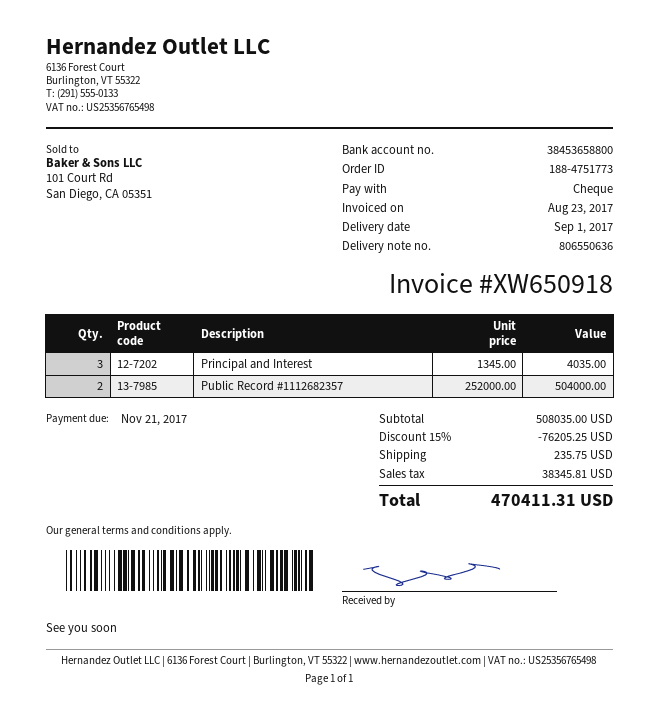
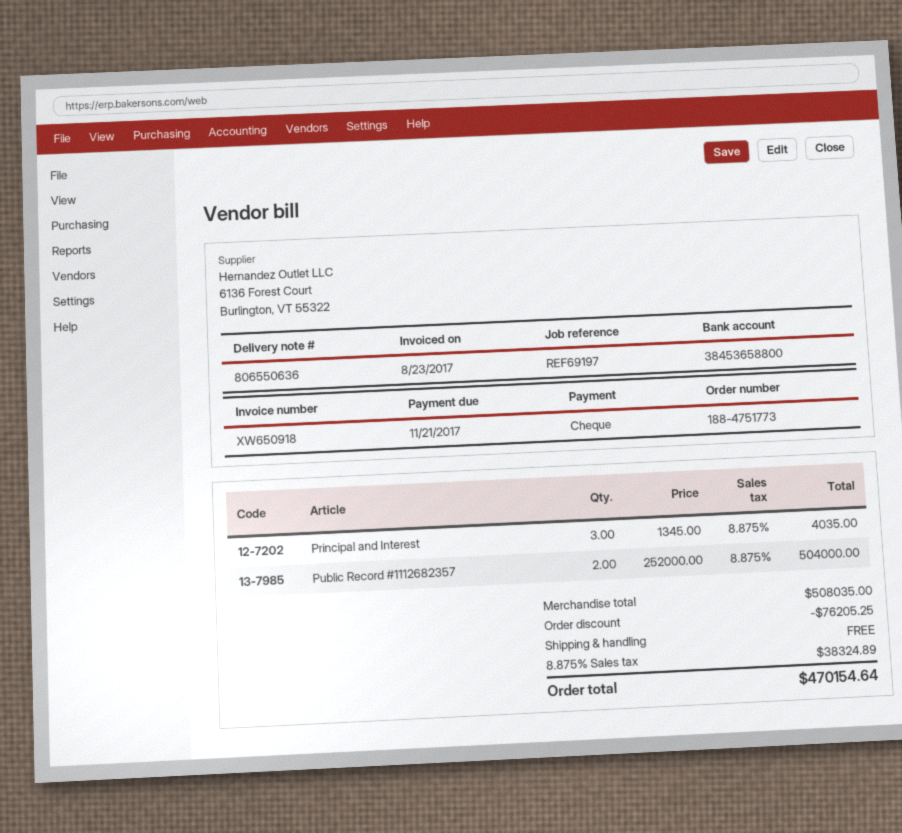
shipping: 235.75 -> 0.00
tax: 38345.81 -> 38324.89
total: 470411.31 -> 470154.64

